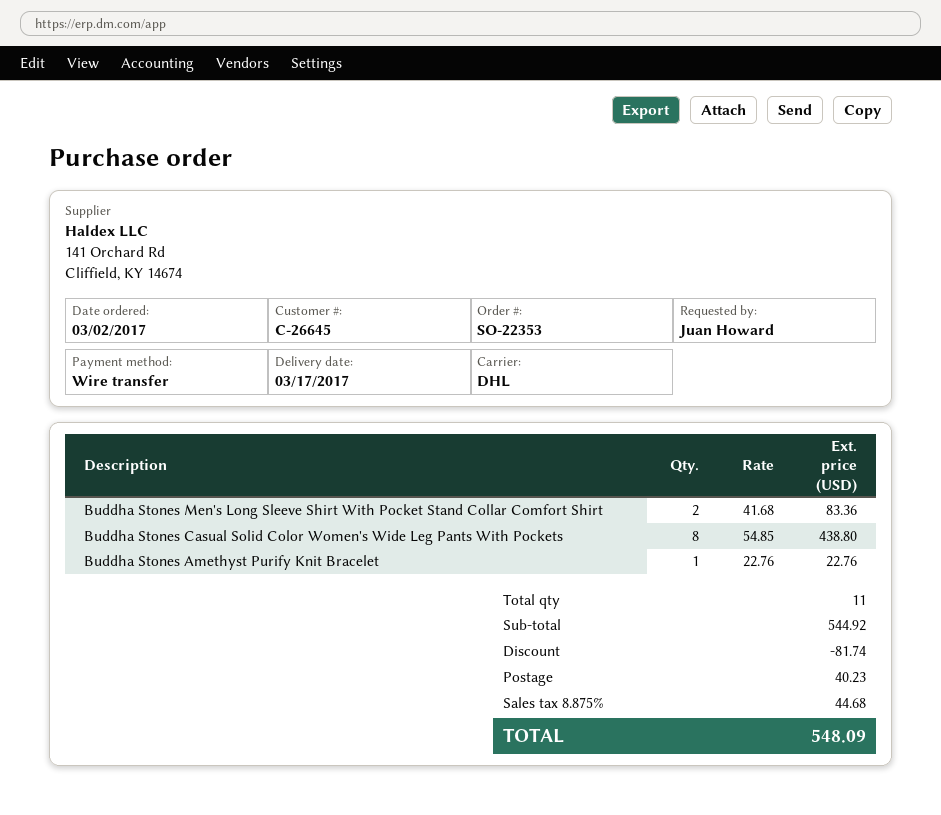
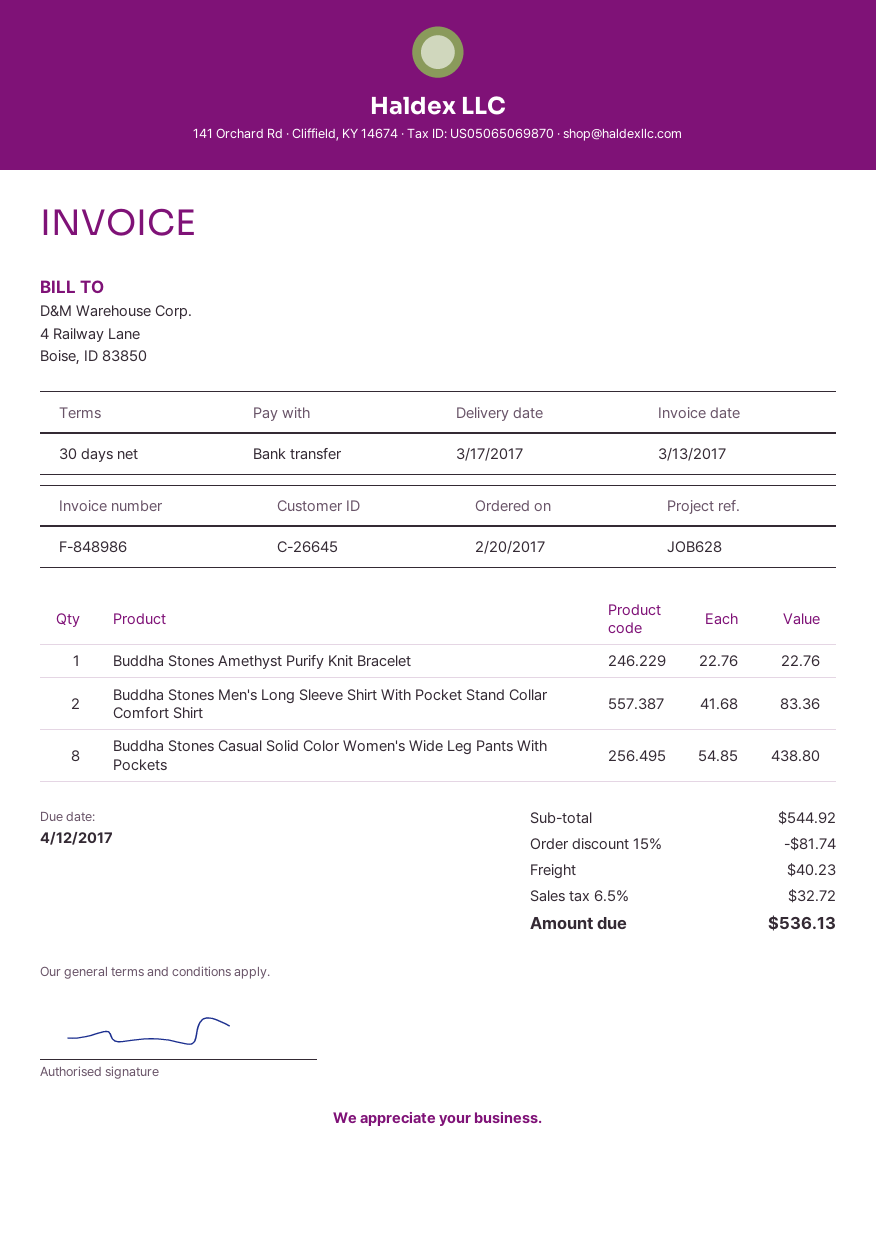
order date: 2017-03-02 -> 2017-02-20
tax: 8.875% = 44.68 -> 6.5% = 32.72
total: 548.09 -> 536.13

